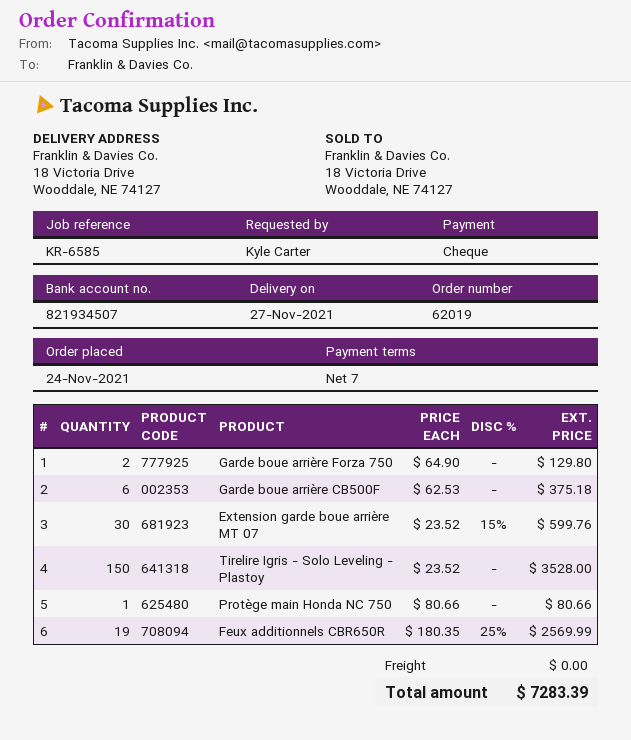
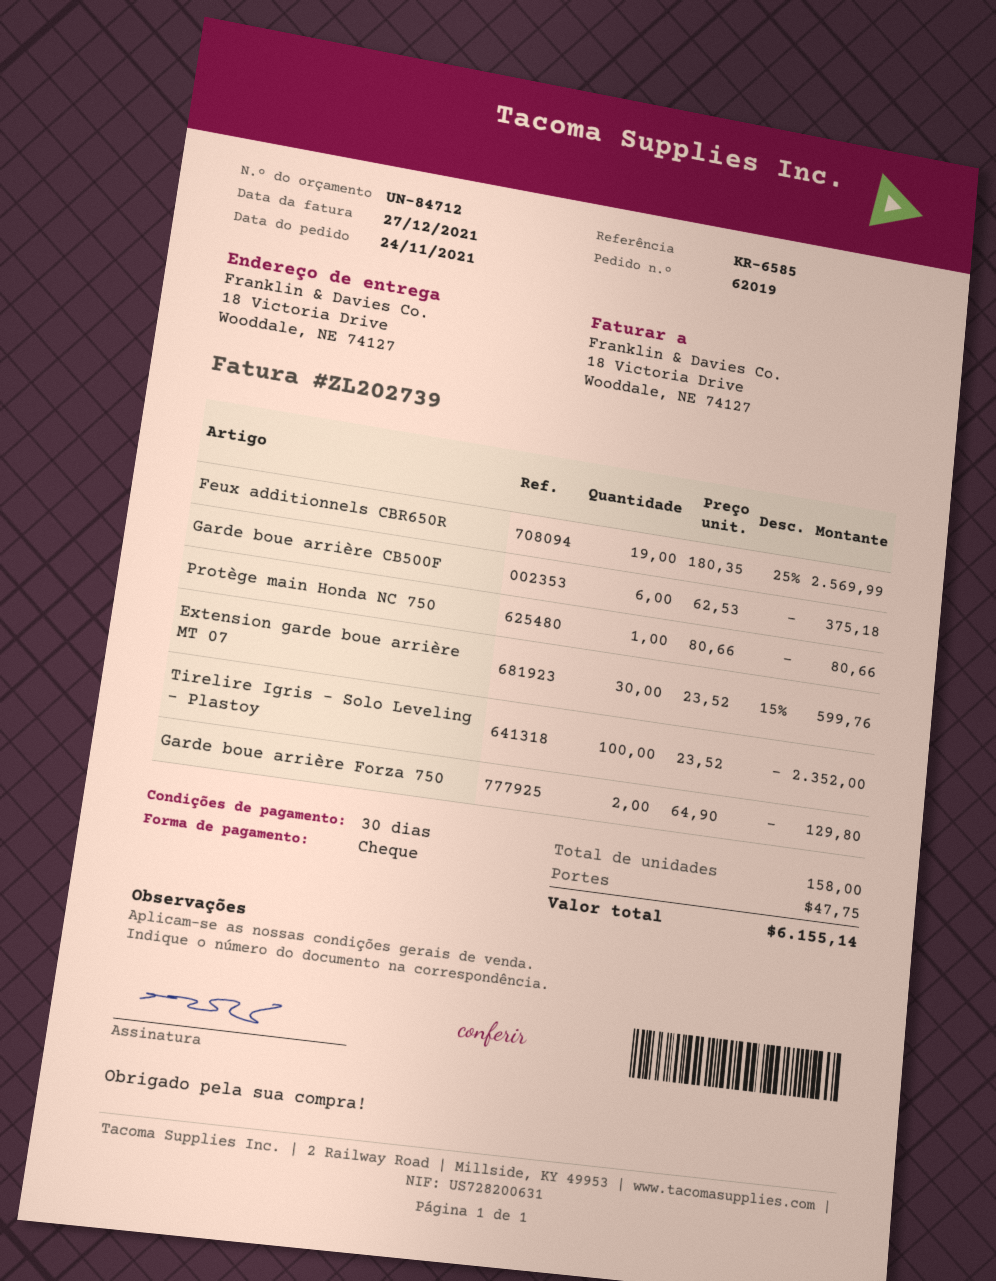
payment terms: 7 days -> 30 days
Tirelire Igris - Solo Leveling - Plastoy: 150 x 23.52 = 3528.00 -> 100 x 23.52 = 2352.00
shipping: 0.00 -> 47.75
total: 7283.39 -> 6155.14

